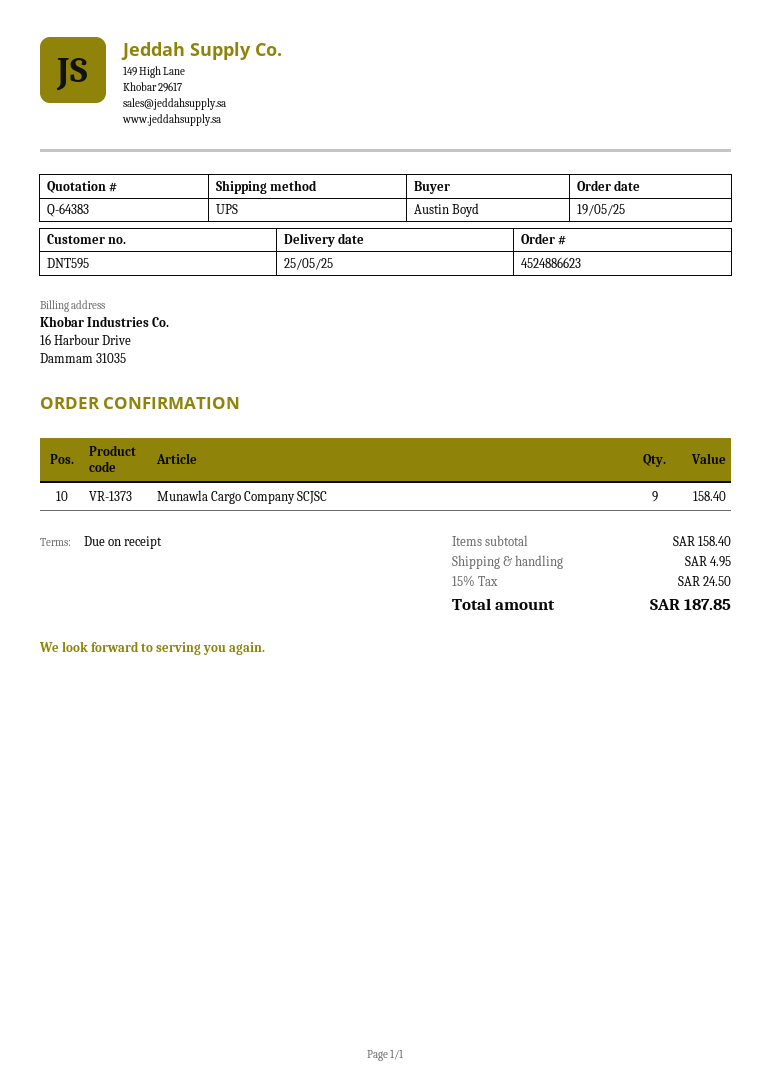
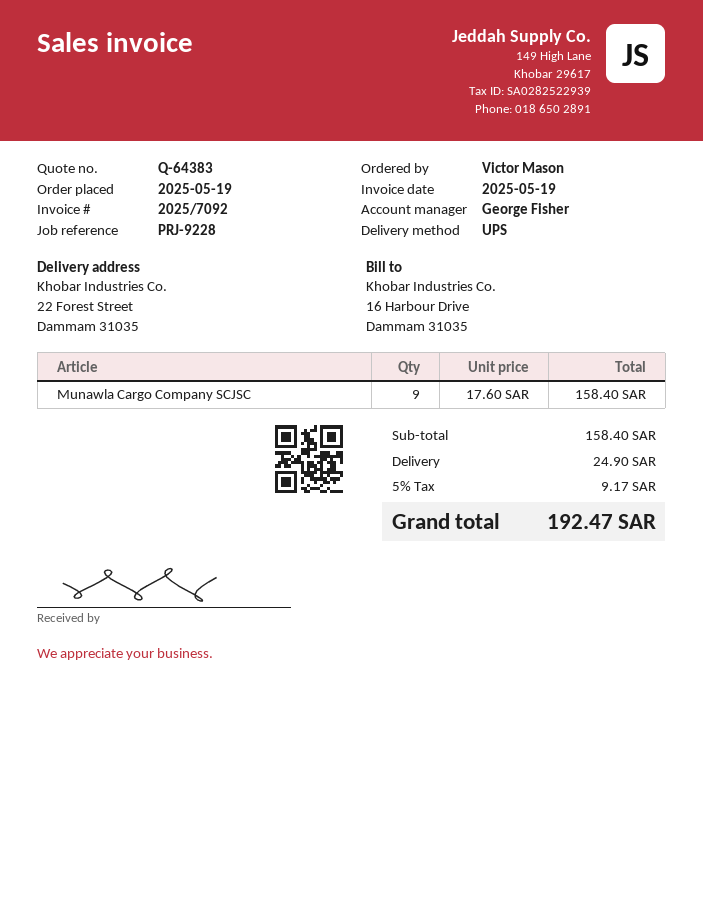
ordered by: Austin Boyd -> Victor Mason
shipping: 4.95 -> 24.90
tax: 15% = 24.50 -> 5% = 9.17
total: 187.85 -> 192.47

